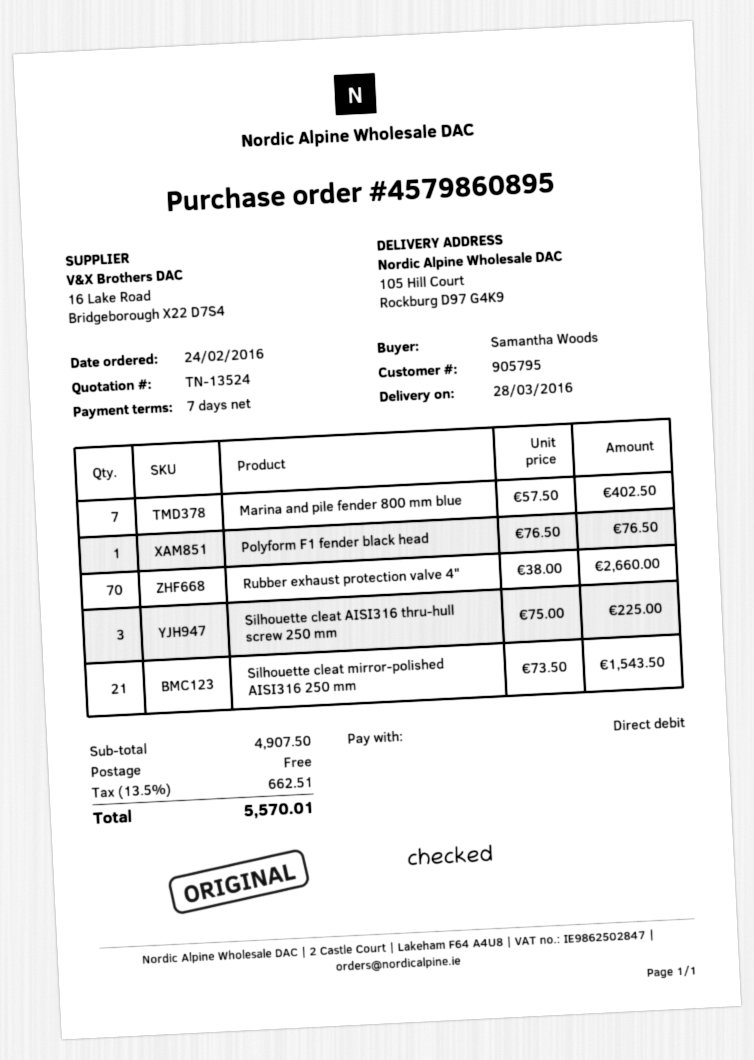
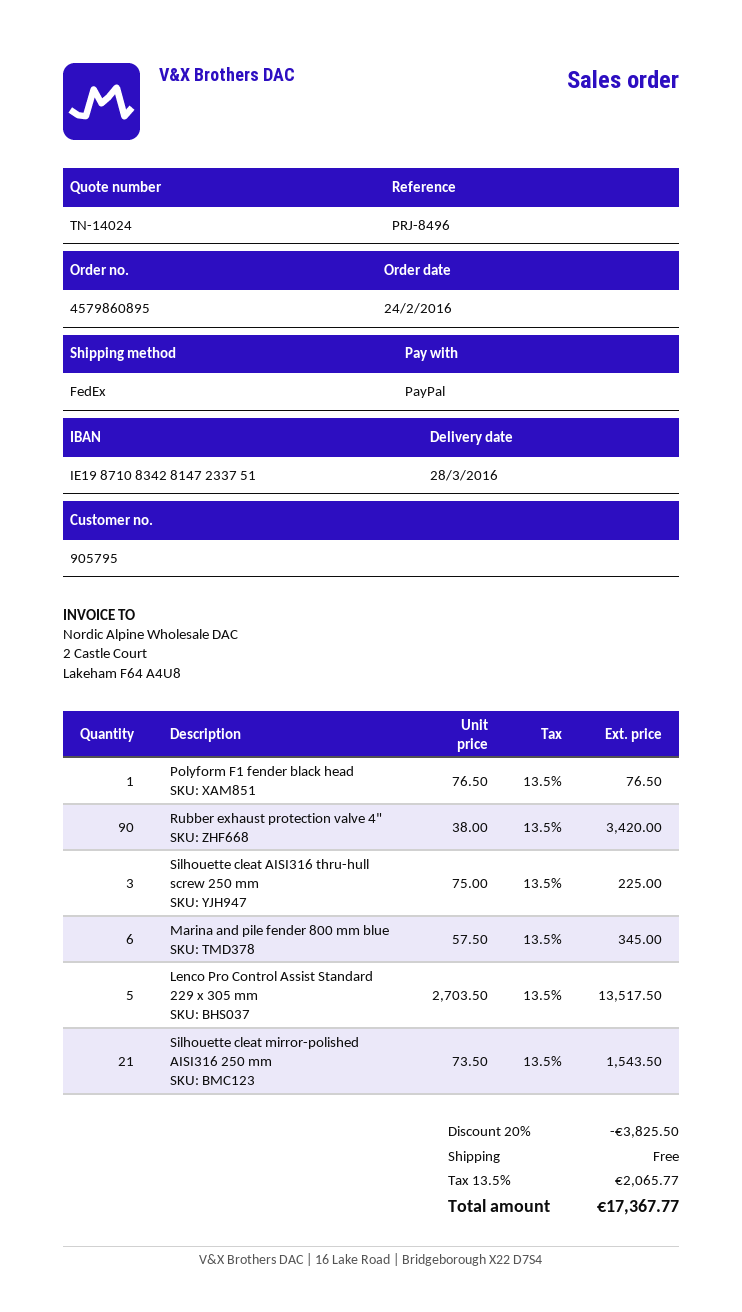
quote number: TN-13524 -> TN-14024
payment method: direct debit -> PayPal
Marina and pile fender 800 mm blue: 7 x 57.50 = 402.50 -> 6 x 57.50 = 345.00
Rubber exhaust protection valve 4": 70 x 38.00 = 2660.00 -> 90 x 38.00 = 3420.00
Lenco Pro Control Assist Standard 229 x 305 mm: none -> 5 x 2703.50 = 13517.50
discount: none -> 20% = 3825.50
tax: 13.5% = 662.51 -> 13.5% = 2065.77
total: 5570.01 -> 17367.77

